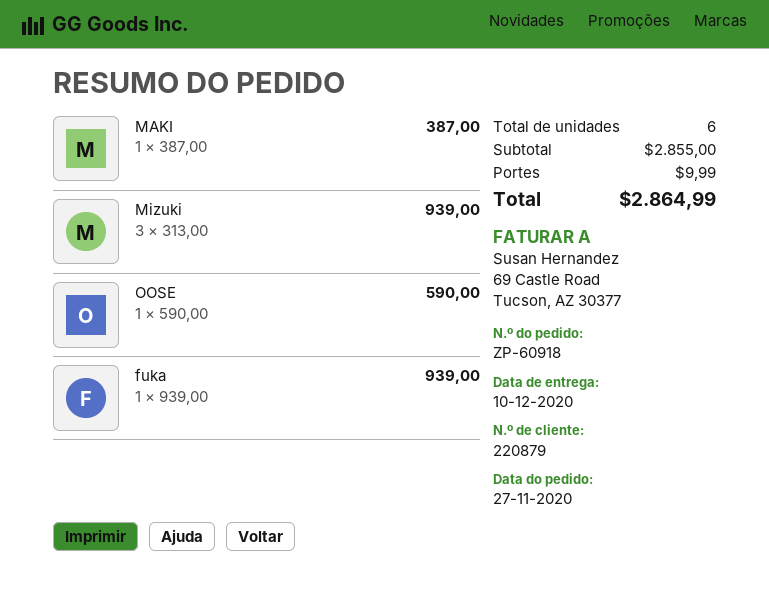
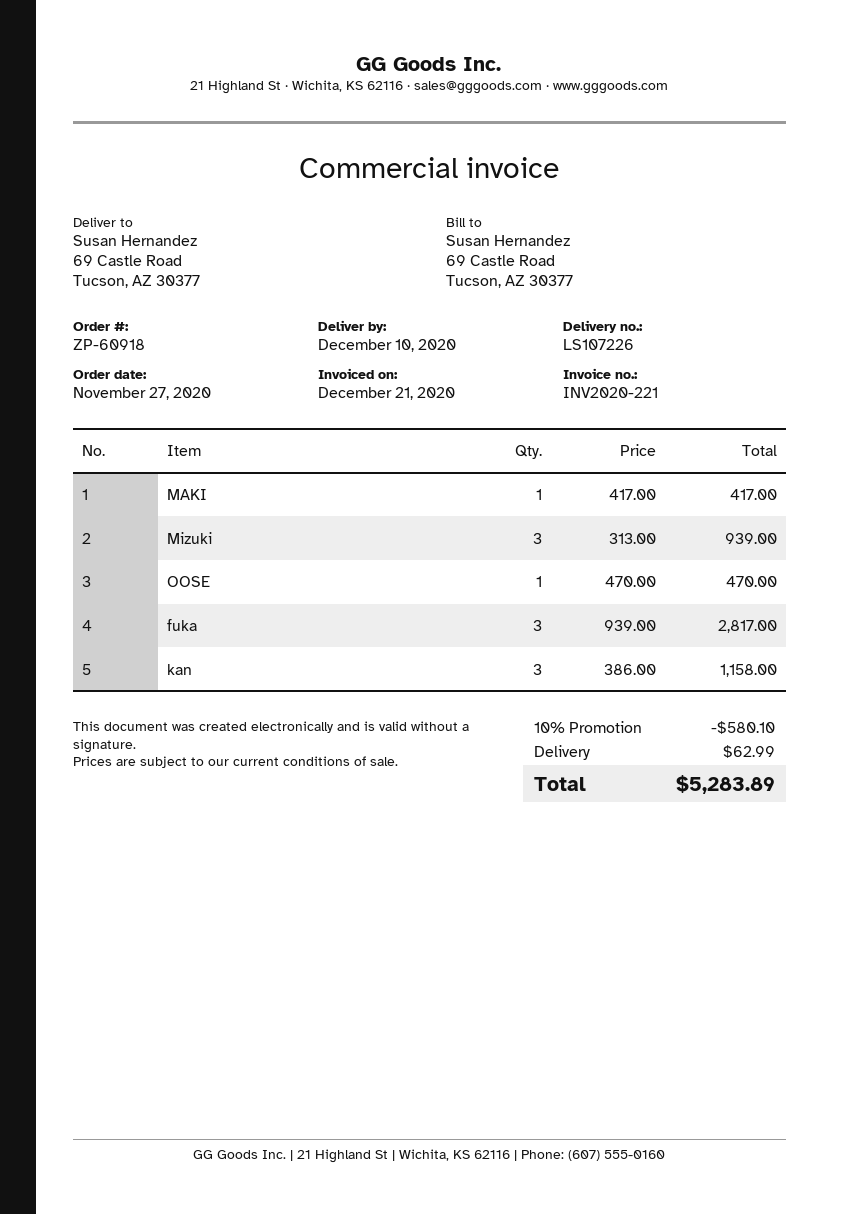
MAKI: 1 x 387.00 = 387.00 -> 1 x 417.00 = 417.00
OOSE: 1 x 590.00 = 590.00 -> 1 x 470.00 = 470.00
fuka: 1 x 939.00 = 939.00 -> 3 x 939.00 = 2817.00
kan: none -> 3 x 386.00 = 1158.00
discount: none -> 10% = 580.10
shipping: 9.99 -> 62.99
total: 2864.99 -> 5283.89

